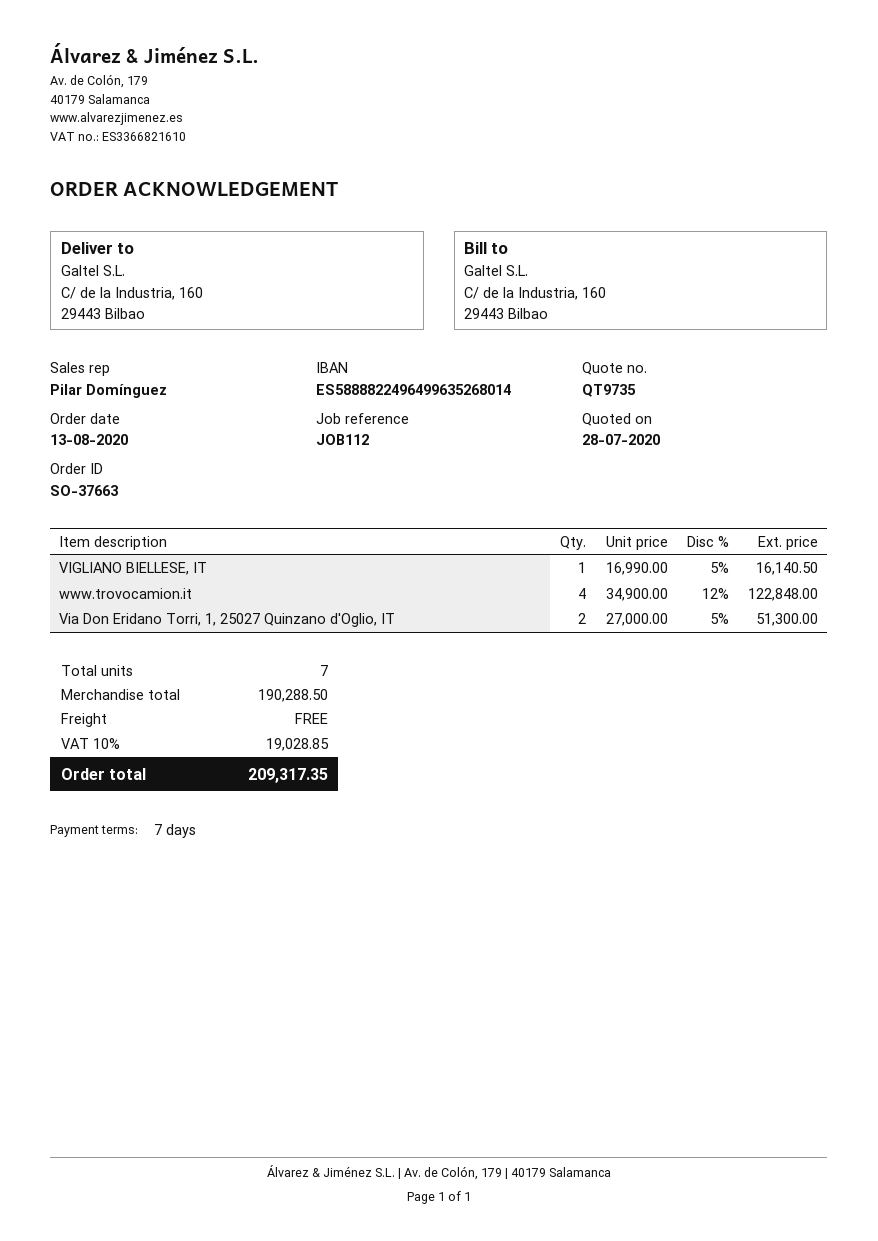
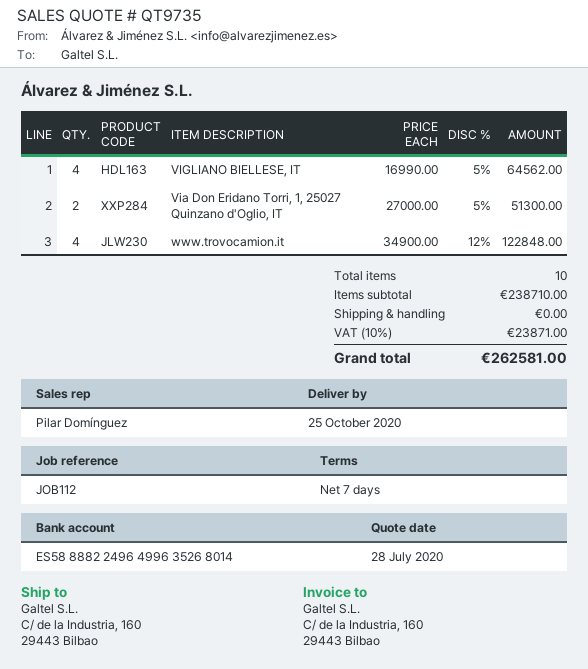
VIGLIANO BIELLESE, IT: 1 x 16990.00 - 5% = 16140.50 -> 4 x 16990.00 - 5% = 64562.00
total quantity: 7 -> 10
subtotal: 190288.50 -> 238710.00
tax: 10% = 19028.85 -> 10% = 23871.00
total: 209317.35 -> 262581.00

